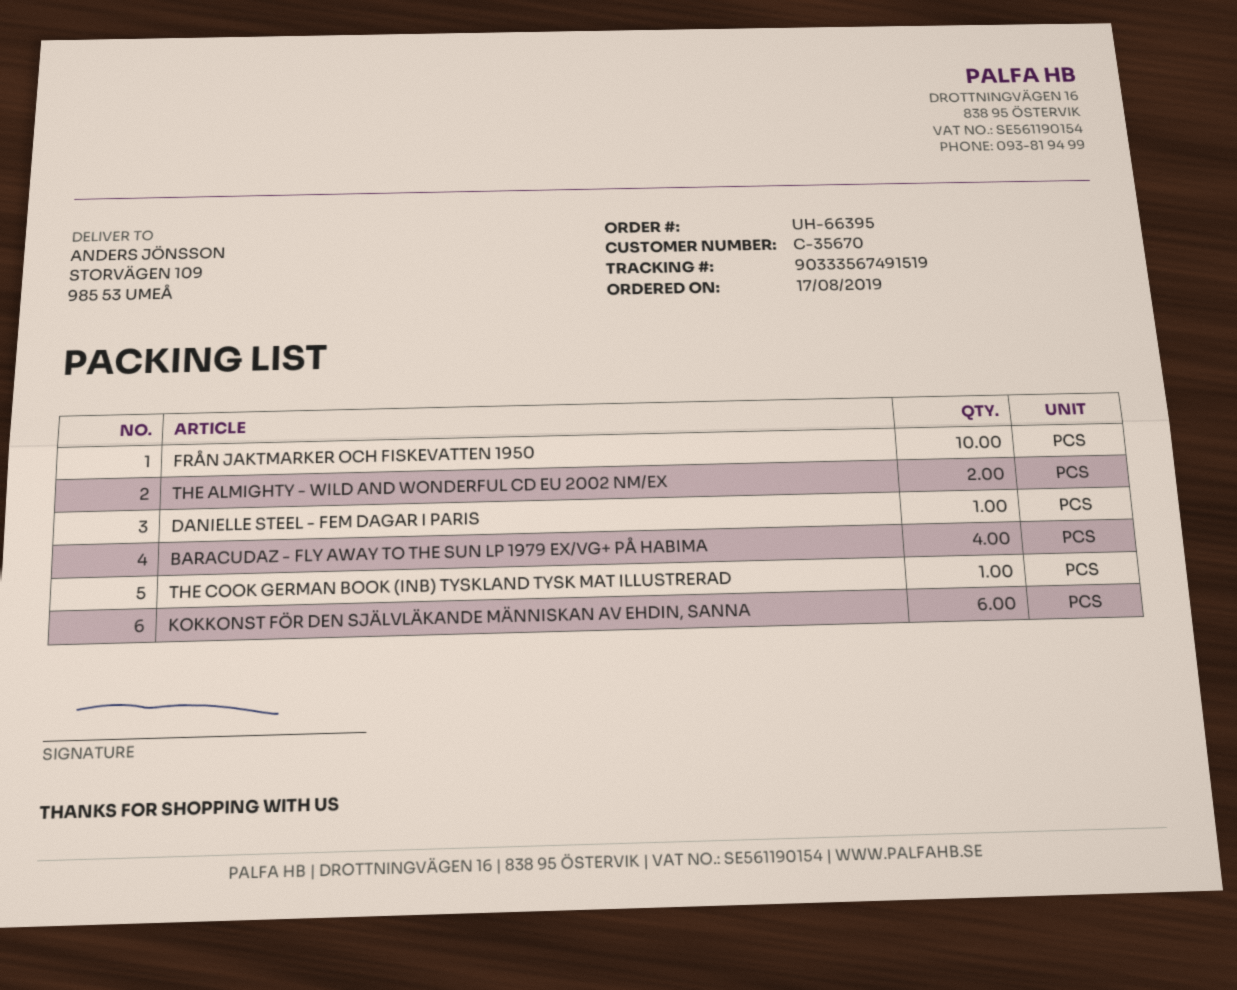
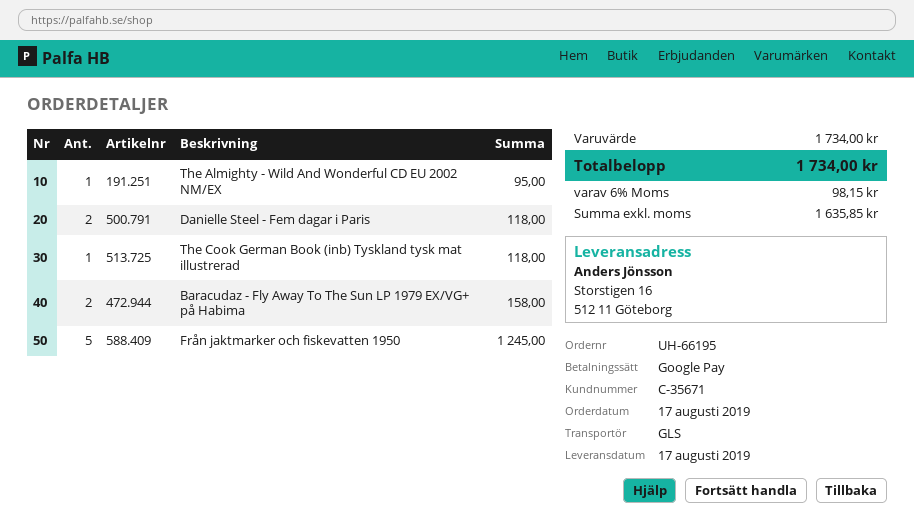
order number: UH-66395 -> UH-66195
customer number: C-35670 -> C-35671
ship to: STORVÄGEN 109, 985 53 UMEÅ -> Storstigen 16, 512 11 Göteborg
FRÅN JAKTMARKER OCH FISKEVATTEN 1950: 10 -> 5
THE ALMIGHTY - WILD AND WONDERFUL CD EU 2002 NM/EX: 2 -> 1
DANIELLE STEEL - FEM DAGAR I PARIS: 1 -> 2
BARACUDAZ - FLY AWAY TO THE SUN LP 1979 EX/VG+ PÅ HABIMA: 4 -> 2
KOKKONST FÖR DEN SJÄLVLÄKANDE MÄNNISKAN AV EHDIN, SANNA: 6 -> none

